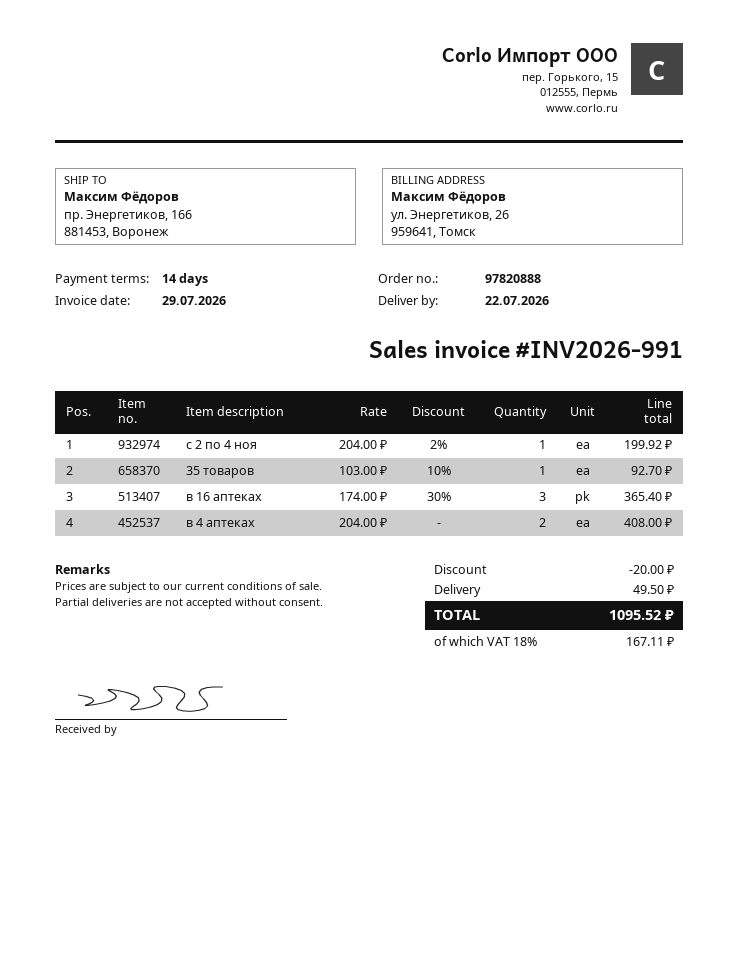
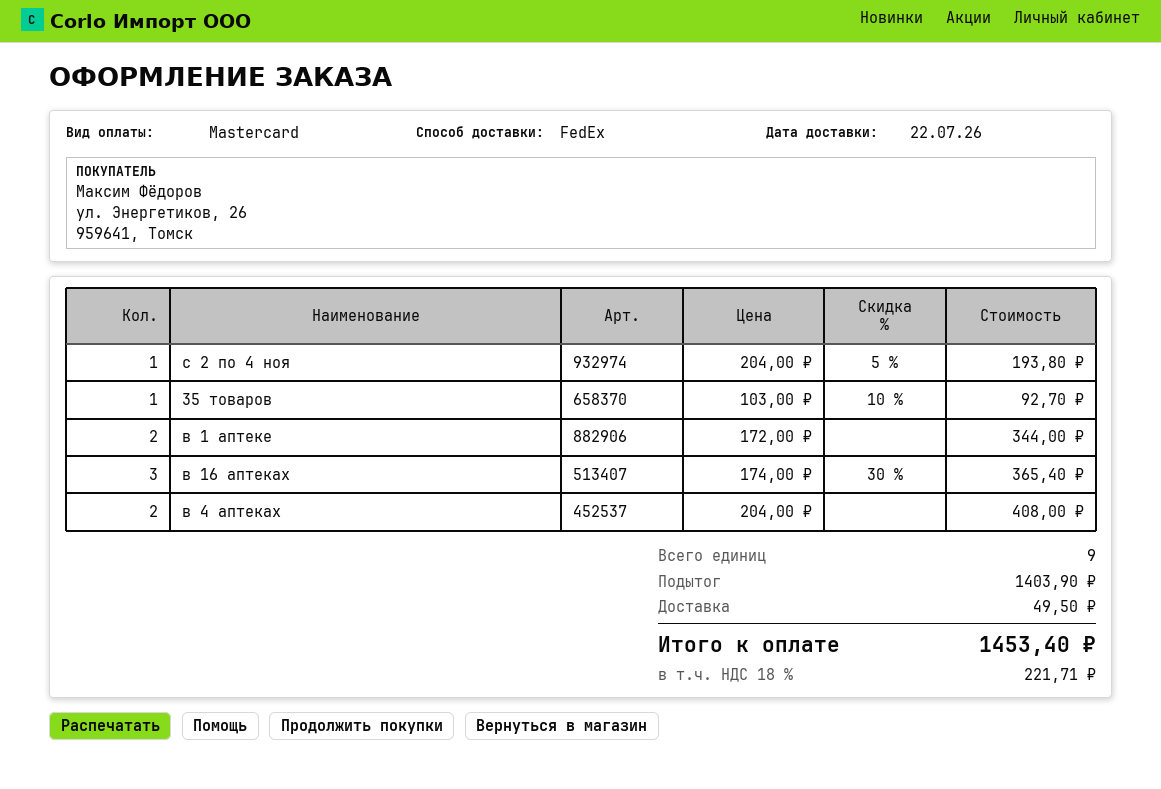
с 2 по 4 ноя: 1 x 204.00 - 2% = 199.92 -> 1 x 204.00 - 5% = 193.80
в 1 аптеке: none -> 2 x 172.00 = 344.00
discount: 20.00 -> none
tax: 18% = 167.11 -> 18% = 221.71
total: 1095.52 -> 1453.40

